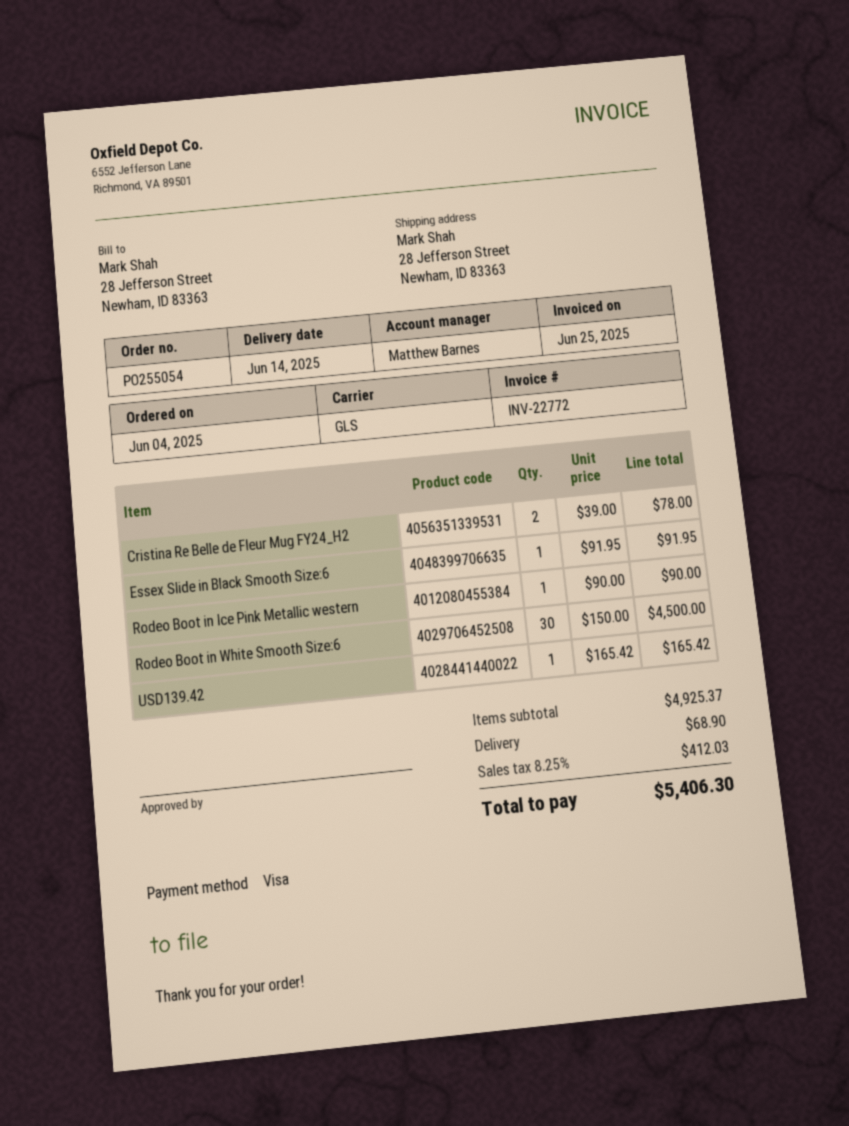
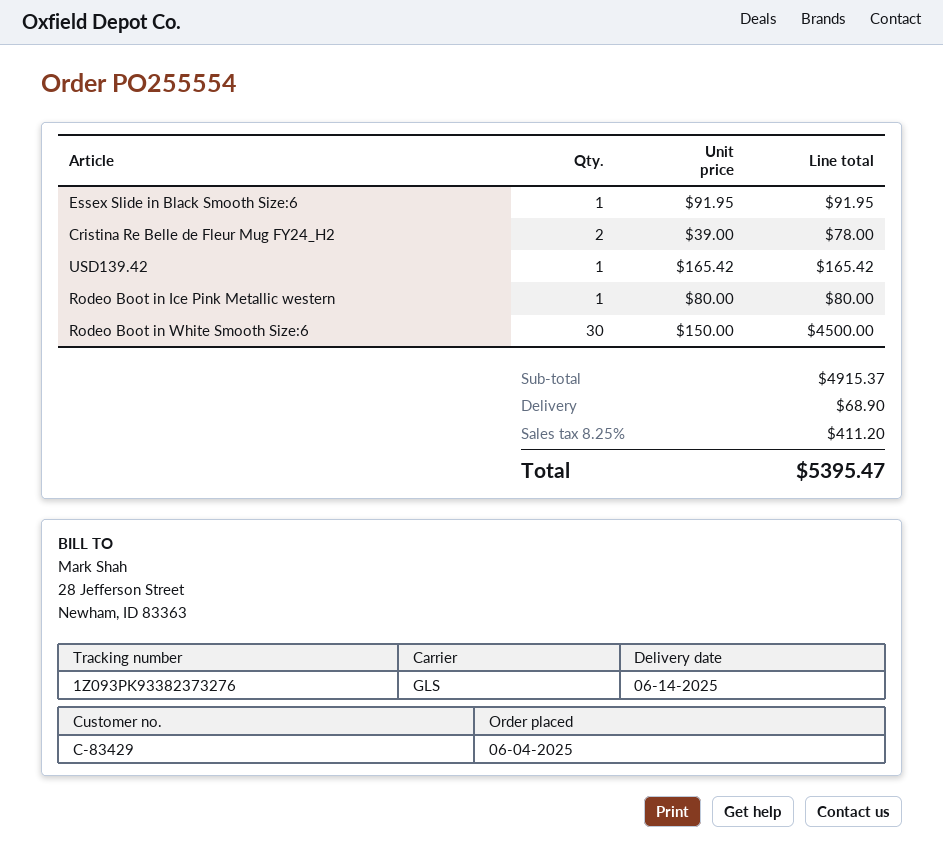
order number: PO255054 -> PO255554
Rodeo Boot in Ice Pink Metallic western: 1 x 90.00 = 90.00 -> 1 x 80.00 = 80.00
subtotal: 4925.37 -> 4915.37
tax: 8.25% = 412.03 -> 8.25% = 411.20
total: 5406.30 -> 5395.47

